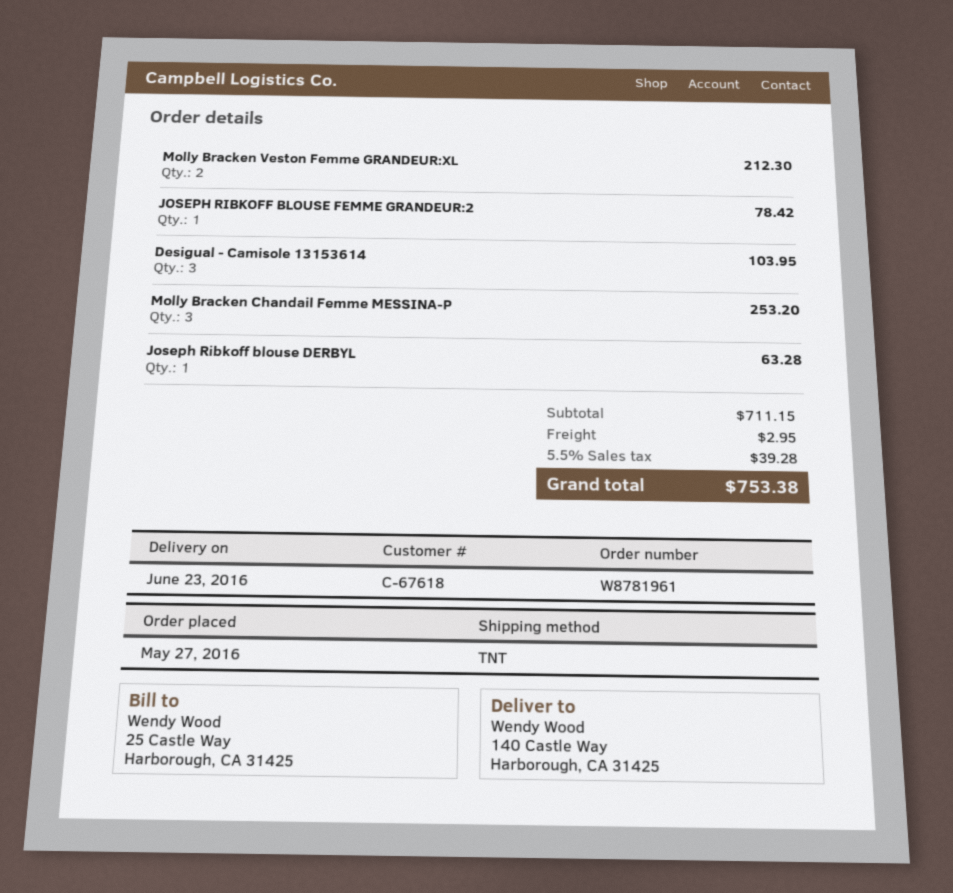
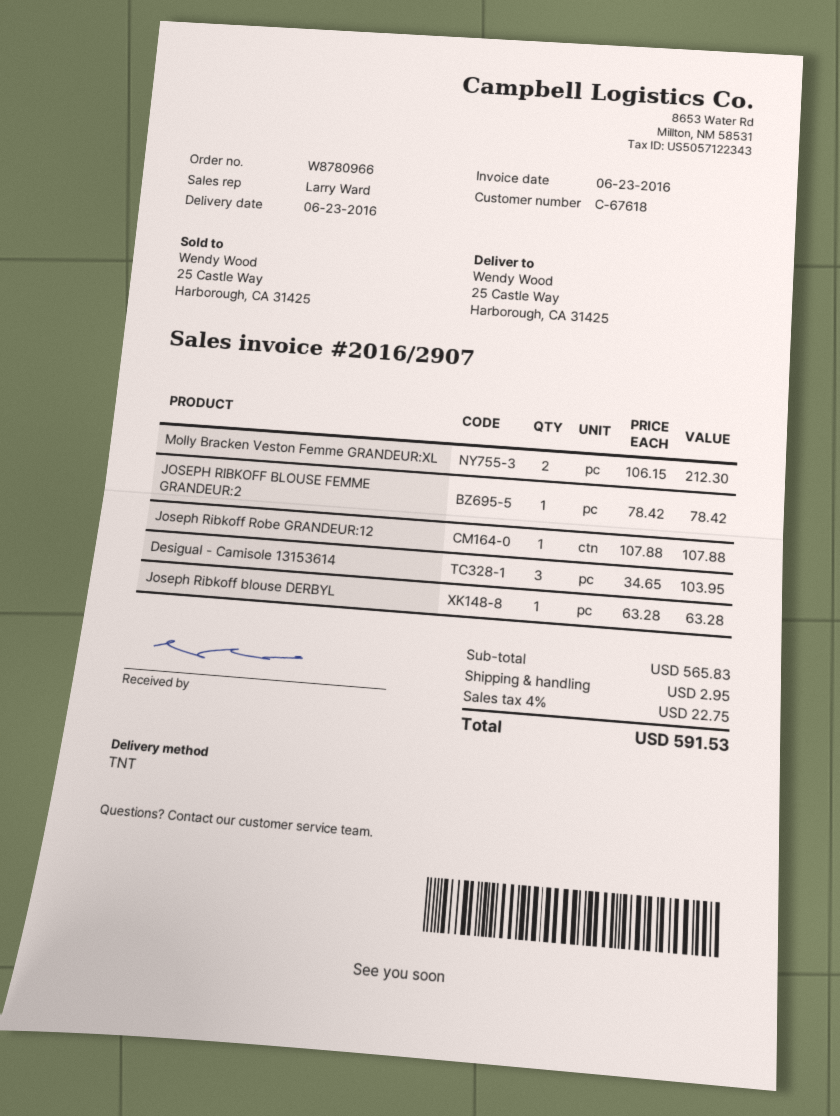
order number: W8781961 -> W8780966
ship to: 140 Castle Way, Harborough, CA 31425 -> 25 Castle Way, Harborough, CA 31425
Molly Bracken Chandail Femme MESSINA-P: 3 for 253.20 -> none
Joseph Ribkoff Robe GRANDEUR:12: none -> 1 for 107.88
subtotal: 711.15 -> 565.83
tax: 5.5% = 39.28 -> 4% = 22.75
total: 753.38 -> 591.53

